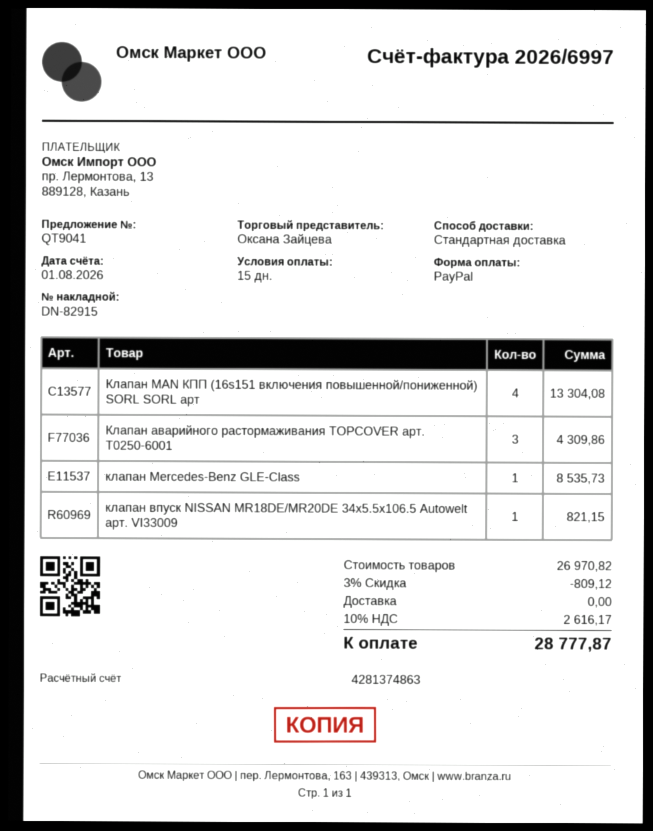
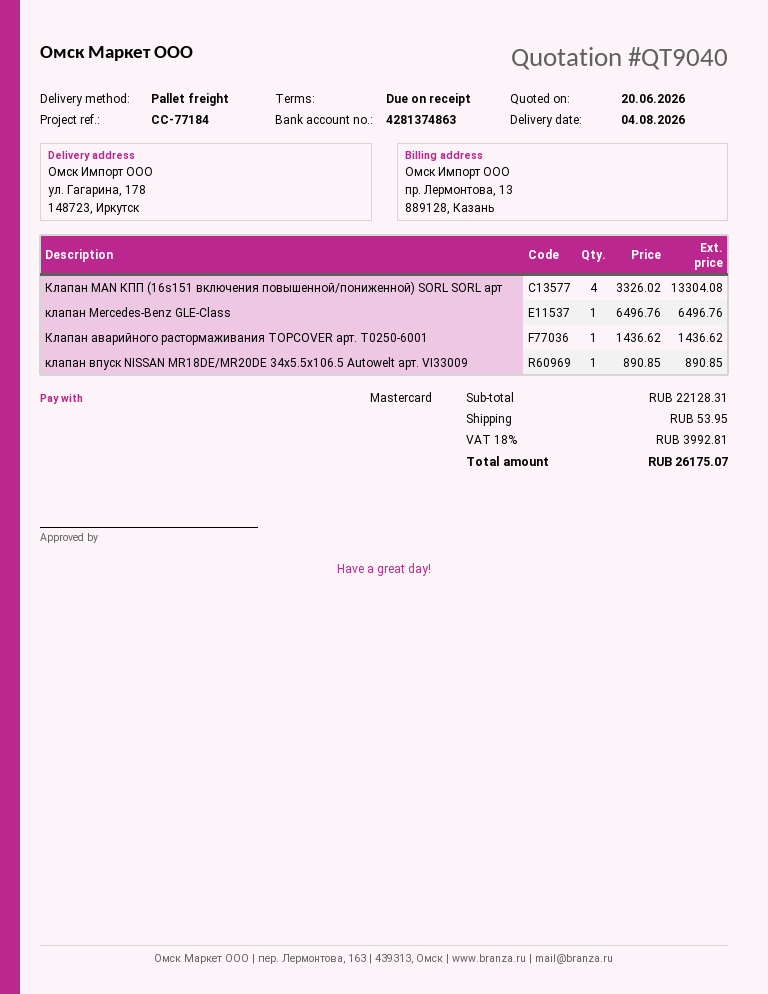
quote number: QT9041 -> QT9040
payment terms: 15 days -> on receipt
payment method: PayPal -> Mastercard
shipping method: standard -> pallet freight
Клапан аварийного растормаживания TOPCOVER арт. T0250-6001: 3 for 4309.86 -> 1 for 1436.62
клапан Mercedes-Benz GLE-Class: 1 for 8535.73 -> 1 for 6496.76
клапан впуск NISSAN MR18DE/MR20DE 34x5.5x106.5 Autowelt арт. VI33009: 1 for 821.15 -> 1 for 890.85
subtotal: 26970.82 -> 22128.31
discount: 3% = 809.12 -> none
shipping: 0.00 -> 53.95
tax: 10% = 2616.17 -> 18% = 3992.81
total: 28777.87 -> 26175.07

